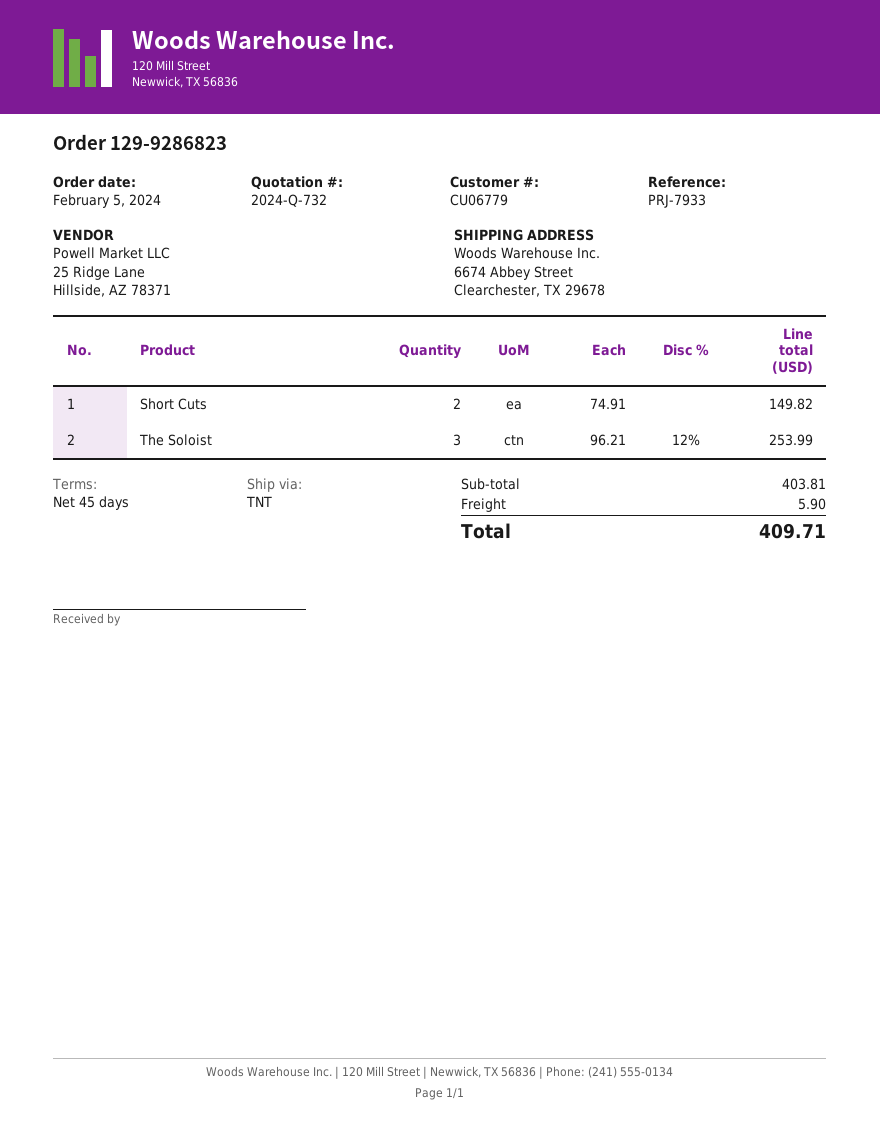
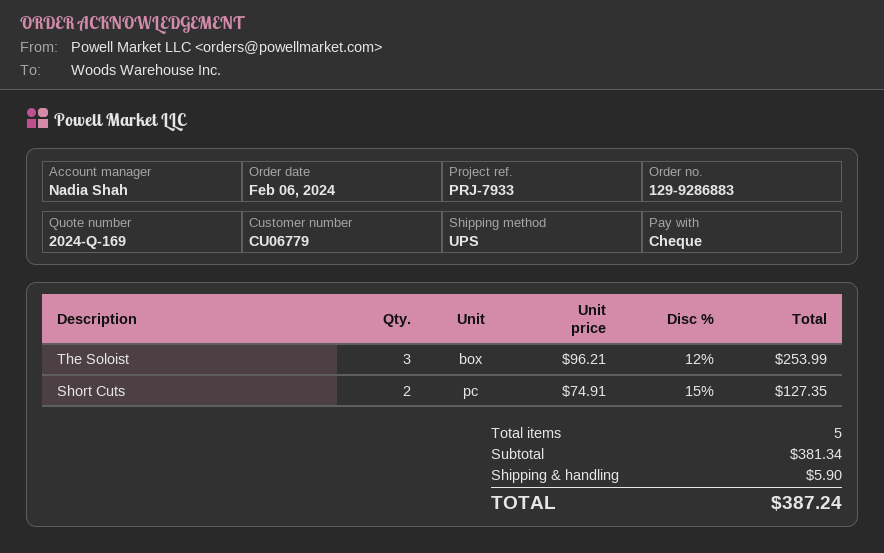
quote number: 2024-Q-732 -> 2024-Q-169
order number: 129-9286823 -> 129-9286883
order date: 2024-02-05 -> 2024-02-06
shipping method: TNT -> UPS
Short Cuts: 2 x 74.91 = 149.82 -> 2 x 74.91 - 15% = 127.35
subtotal: 403.81 -> 381.34
total: 409.71 -> 387.24

